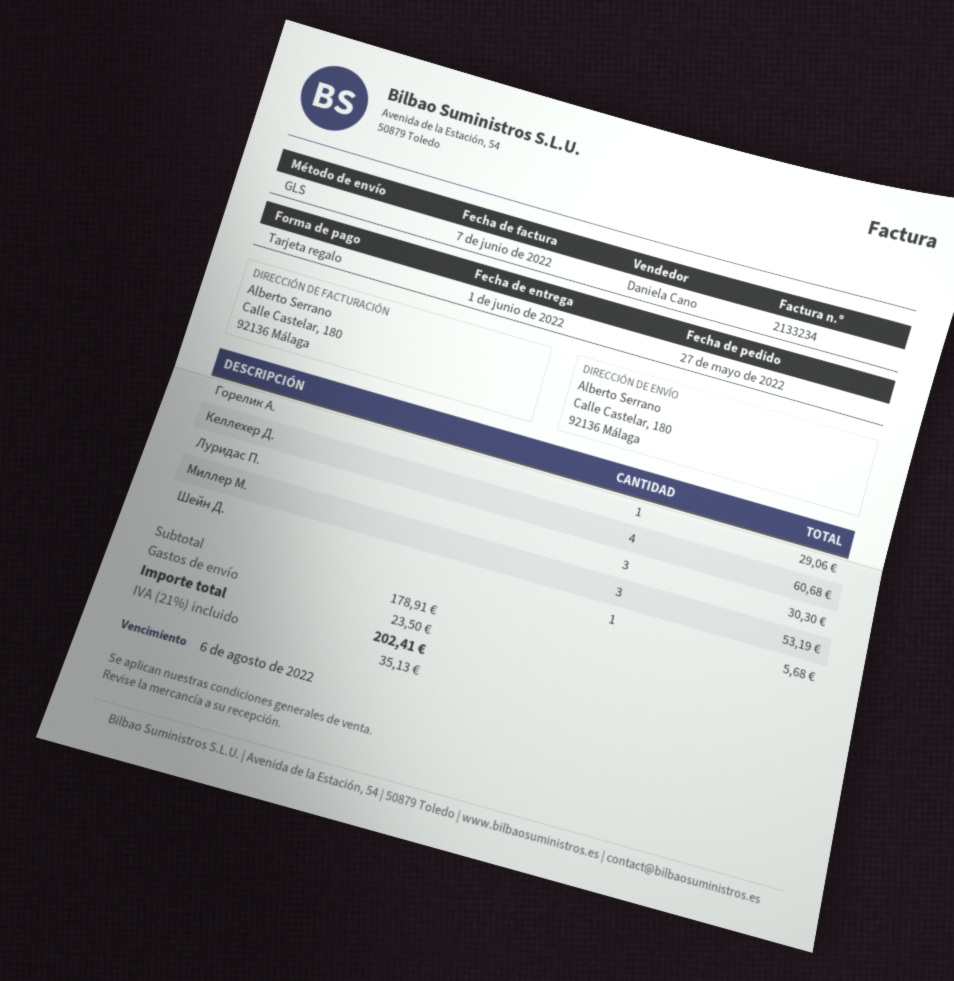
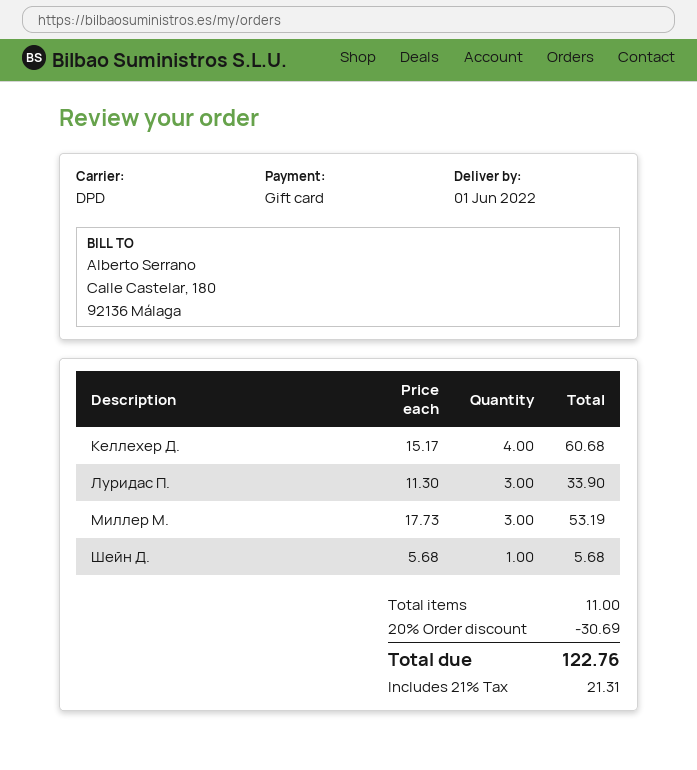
shipping method: GLS -> DPD
Горелик А.: 1 for 29.06 -> none
Луридас П.: 3 for 30.30 -> 3 for 33.90
discount: none -> 20% = 30.69
shipping: 23.50 -> none
tax: 21% = 35.13 -> 21% = 21.31
total: 202.41 -> 122.76

